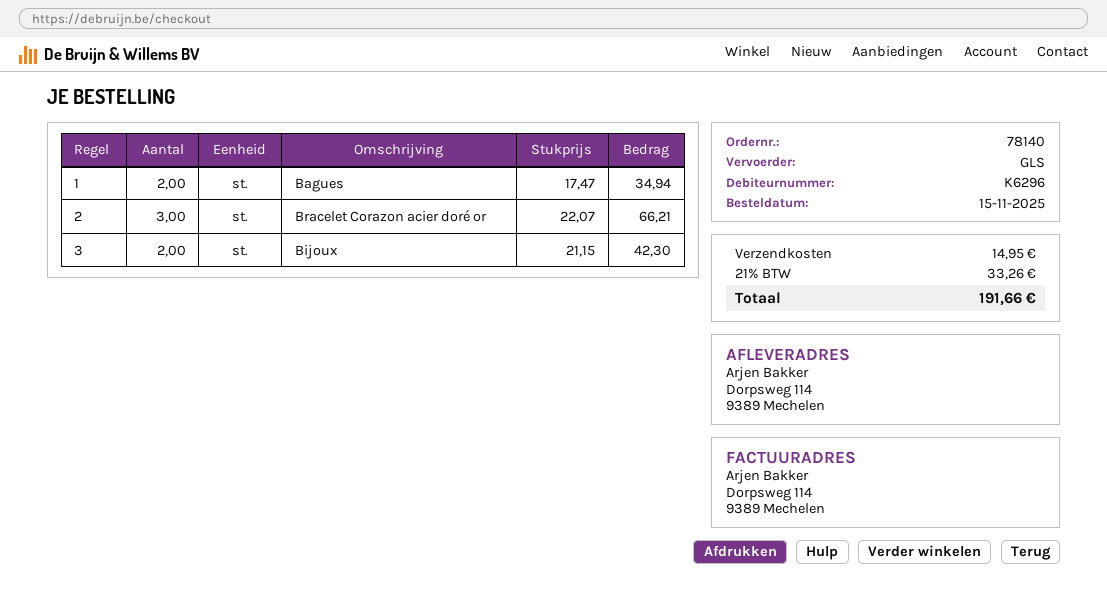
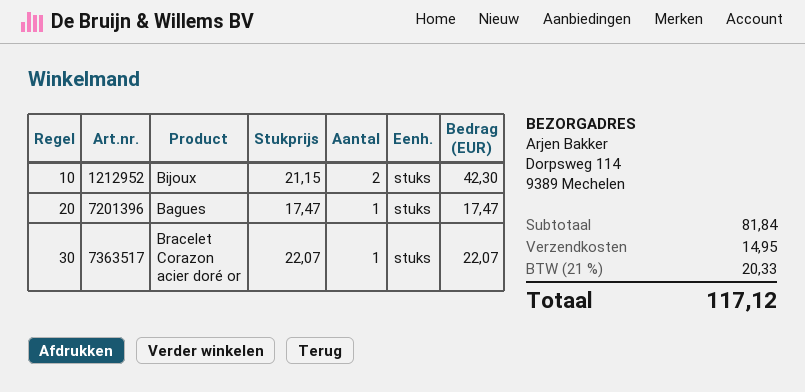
Bagues: 2 x 17.47 = 34.94 -> 1 x 17.47 = 17.47
Bracelet Corazon acier doré or: 3 x 22.07 = 66.21 -> 1 x 22.07 = 22.07
tax: 21% = 33.26 -> 21% = 20.33
total: 191.66 -> 117.12

